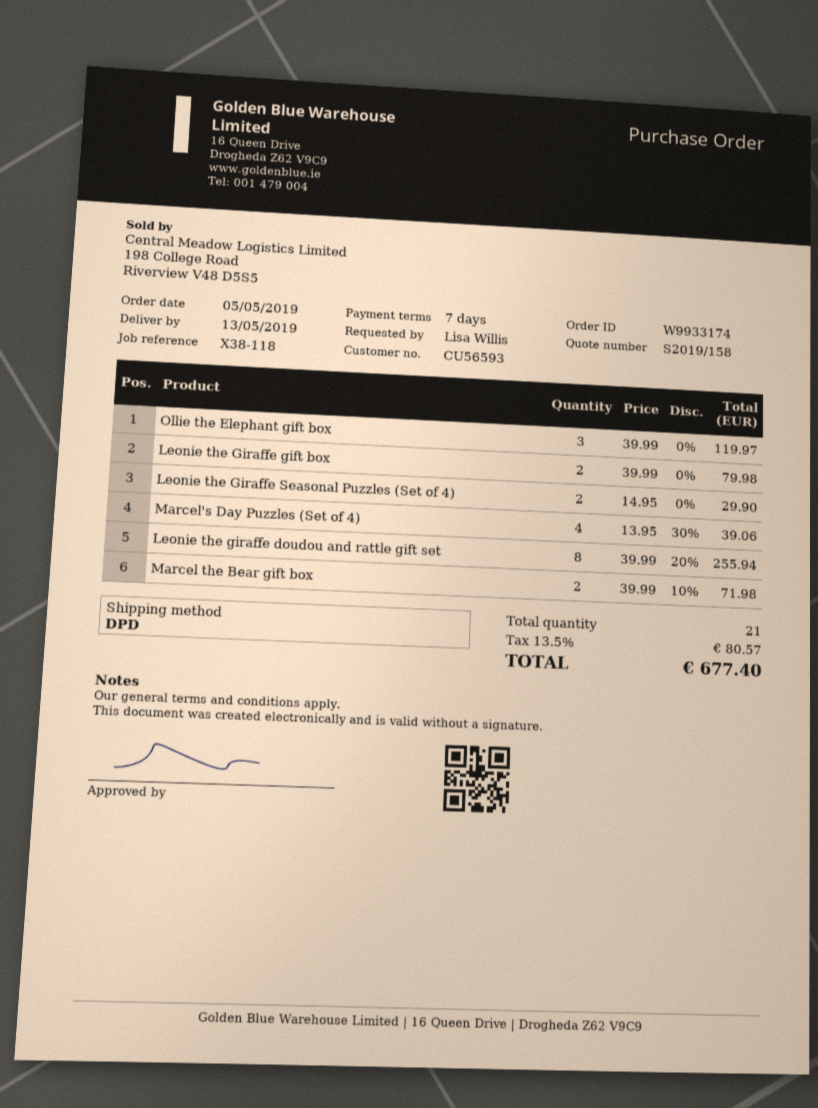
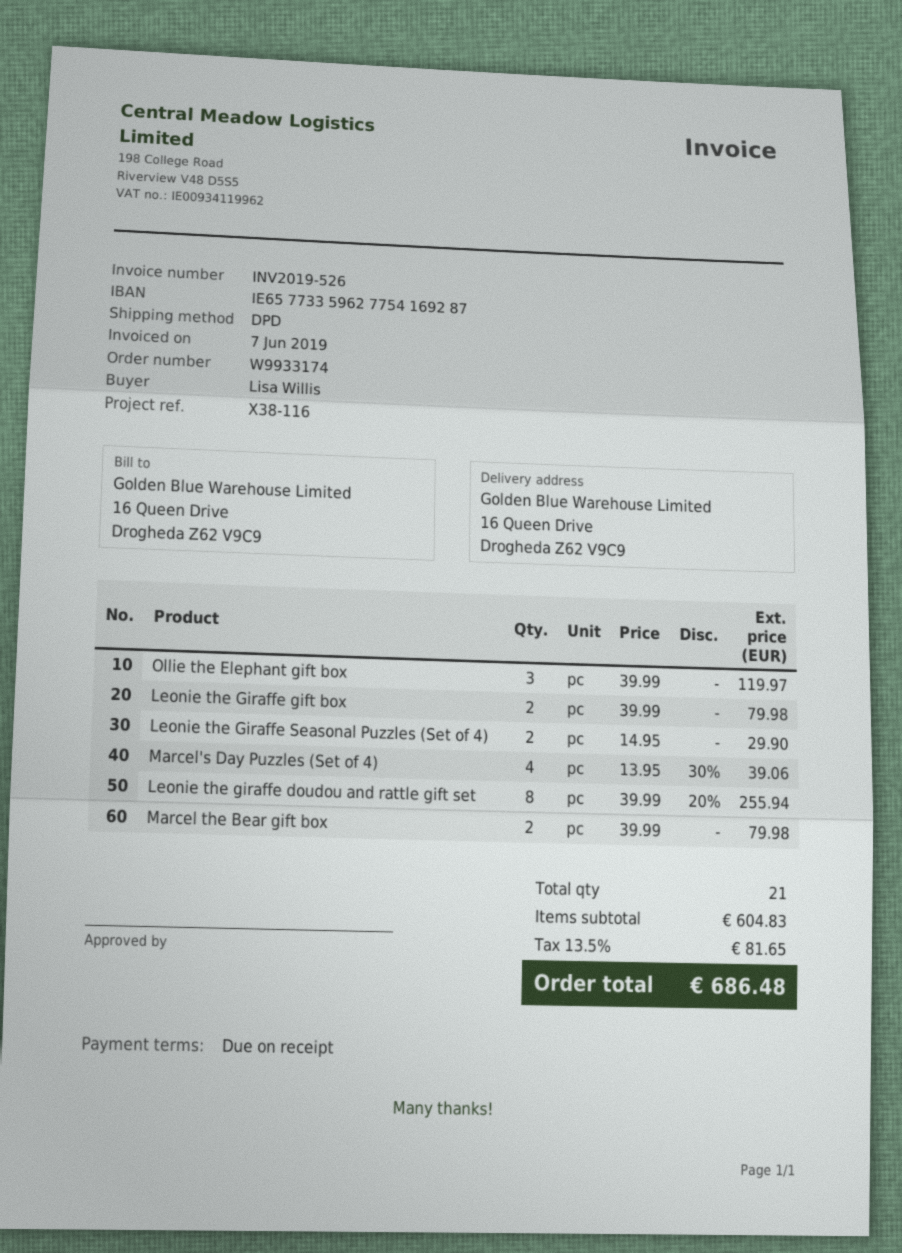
payment terms: 7 days -> on receipt
reference: X38-118 -> X38-116
Marcel the Bear gift box: 2 x 39.99 - 10% = 71.98 -> 2 x 39.99 = 79.98
tax: 13.5% = 80.57 -> 13.5% = 81.65
total: 677.40 -> 686.48

